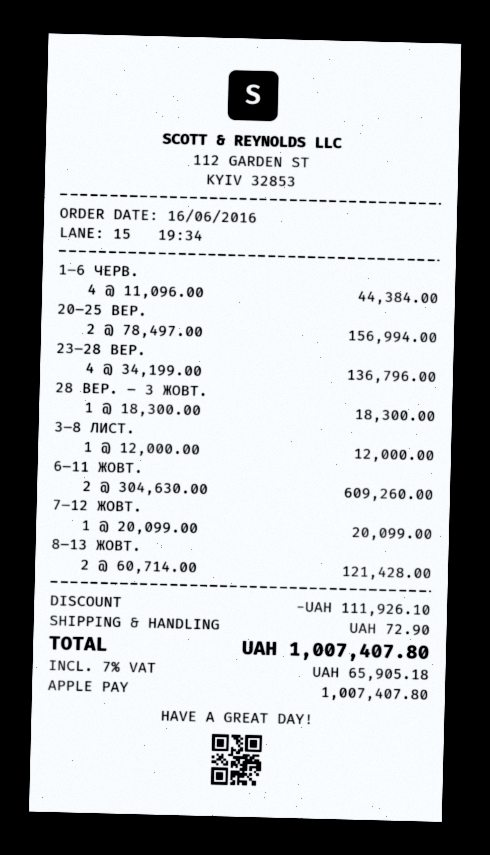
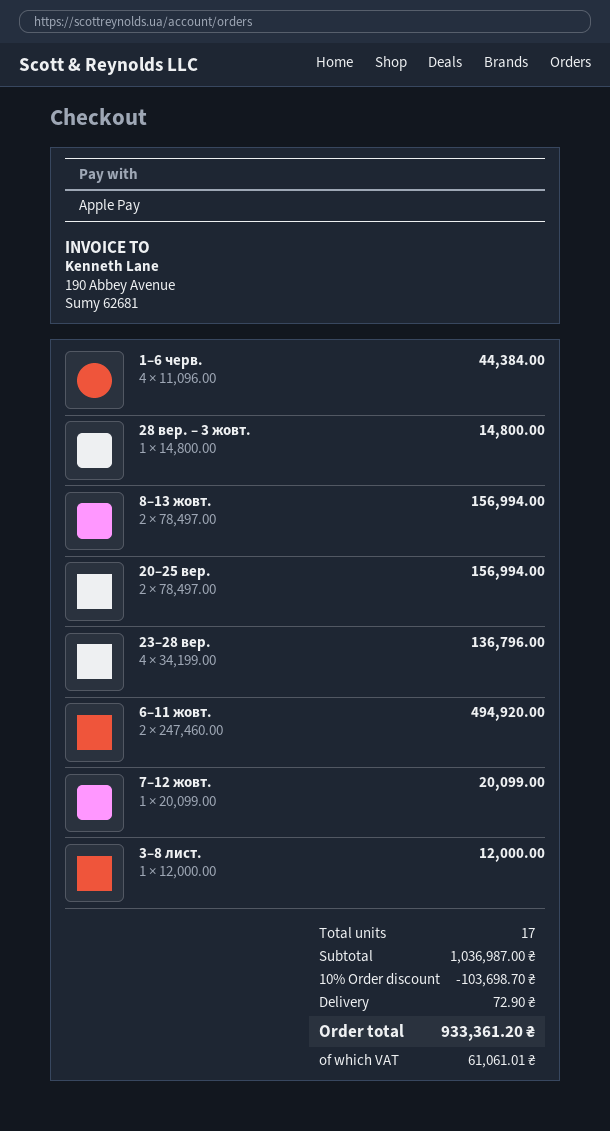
28 ВЕР. – 3 ЖОВТ.: 1 x 18300.00 = 18300.00 -> 1 x 14800.00 = 14800.00
6–11 ЖОВТ.: 2 x 304630.00 = 609260.00 -> 2 x 247460.00 = 494920.00
8–13 ЖОВТ.: 2 x 60714.00 = 121428.00 -> 2 x 78497.00 = 156994.00
discount: 111926.10 -> 103698.70
tax: 65905.18 -> 61061.01
total: 1007407.80 -> 933361.20

